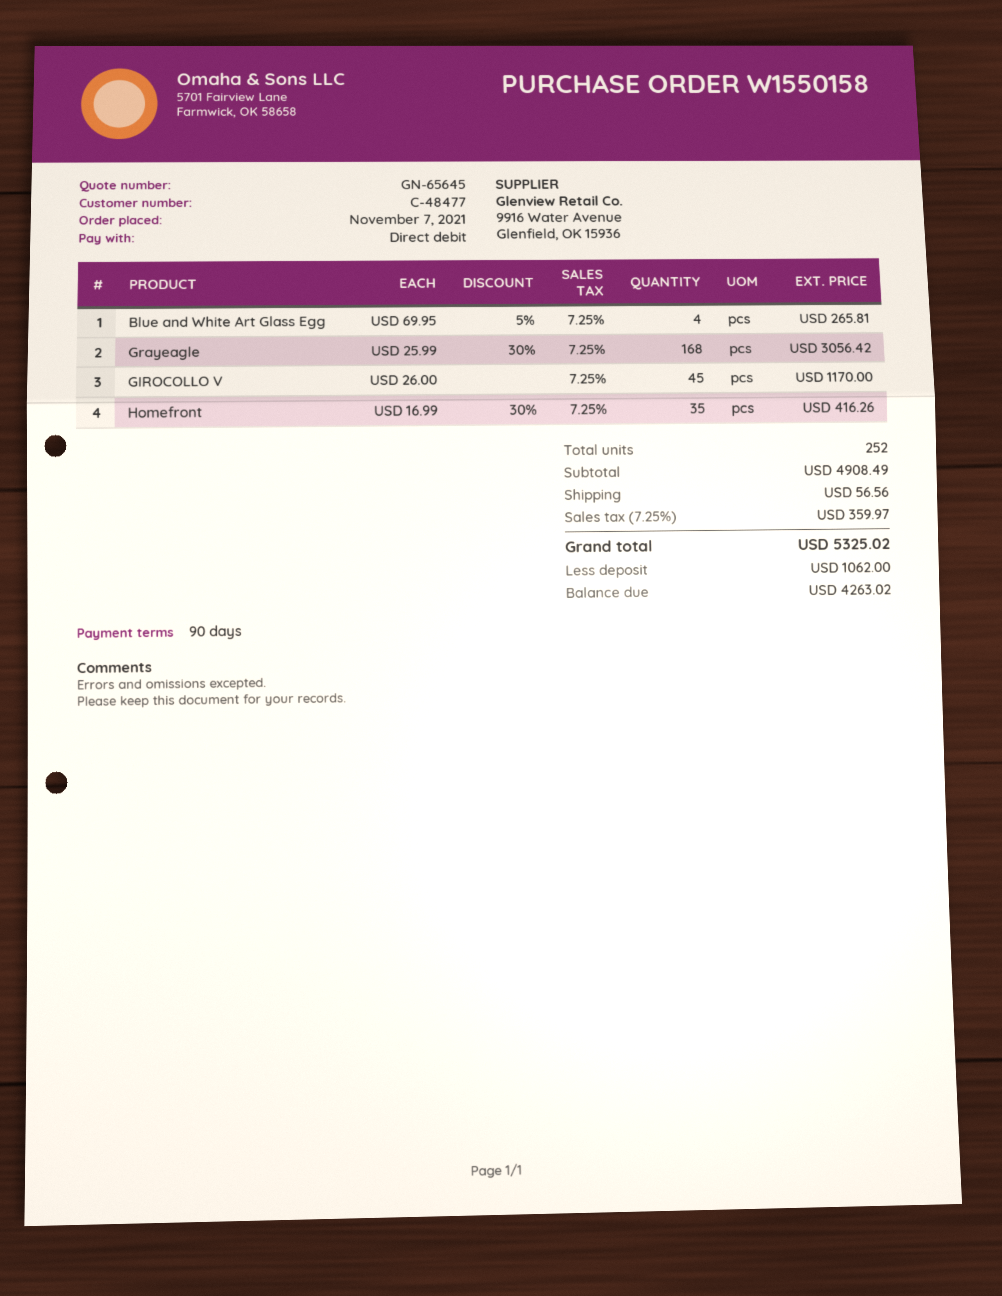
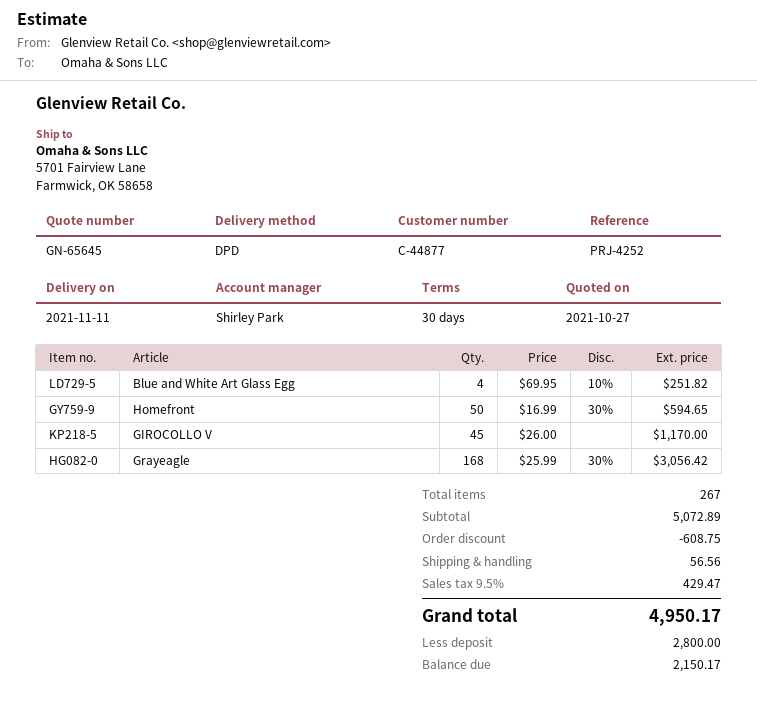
payment terms: 90 days -> 30 days
customer number: C-48477 -> C-44877
Blue and White Art Glass Egg: 4 x 69.95 - 5% = 265.81 -> 4 x 69.95 - 10% = 251.82
Homefront: 35 x 16.99 - 30% = 416.26 -> 50 x 16.99 - 30% = 594.65
total quantity: 252 -> 267
subtotal: 4908.49 -> 5072.89
discount: none -> 608.75
tax: 7.25% = 359.97 -> 9.5% = 429.47
total: 5325.02 -> 4950.17
deposit: 1062.00 -> 2800.00
balance: 4263.02 -> 2150.17

